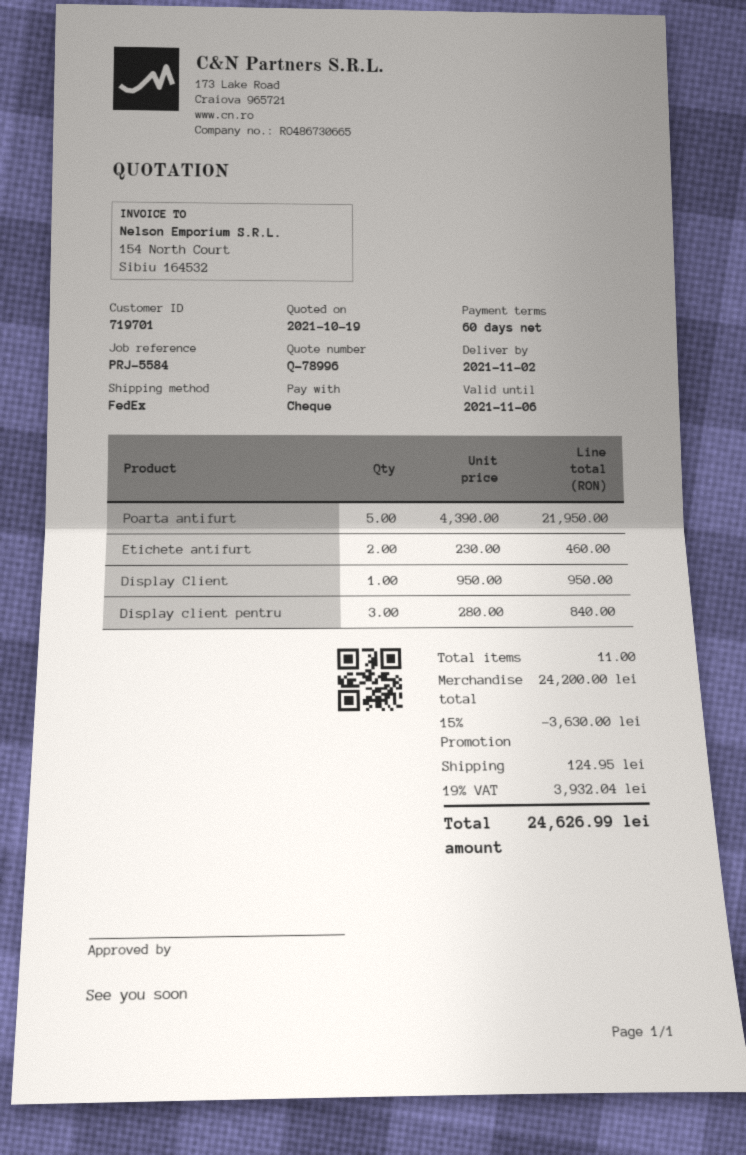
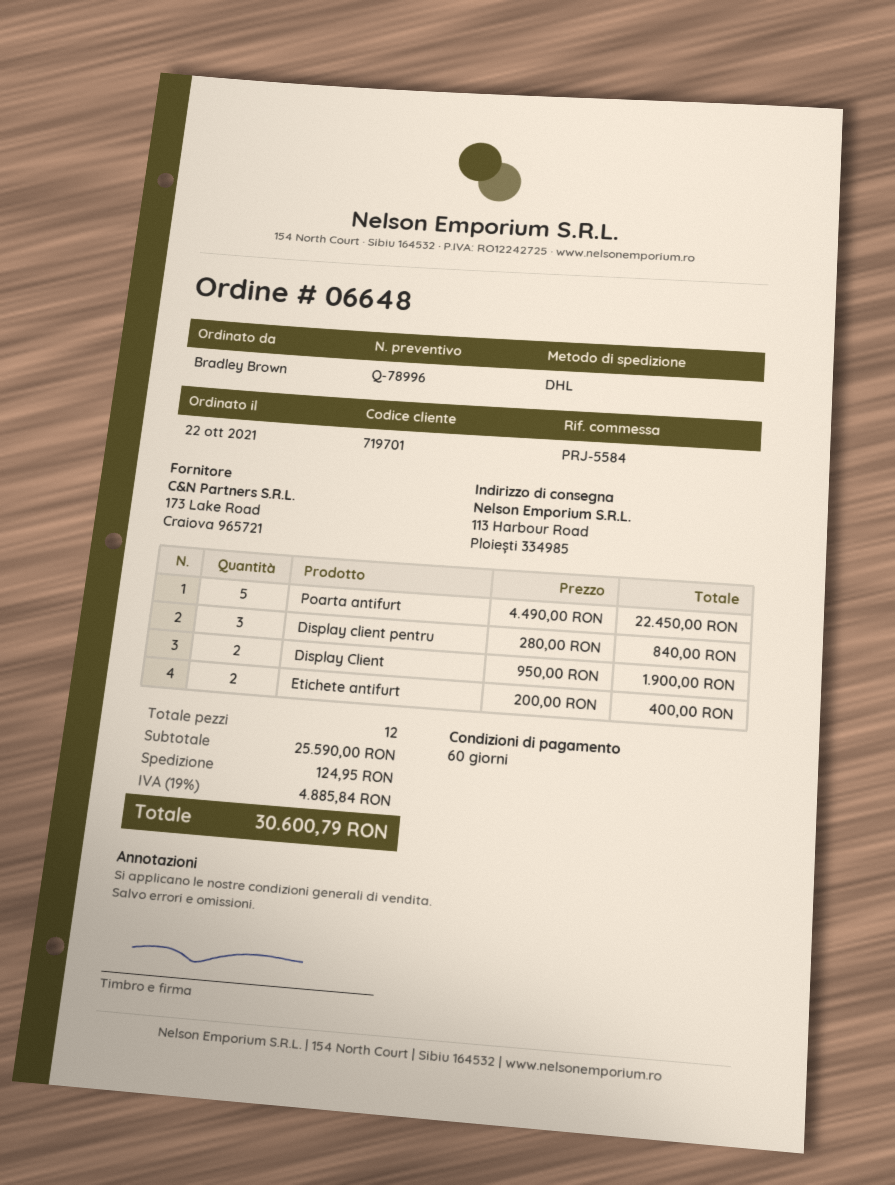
shipping method: FedEx -> DHL
Poarta antifurt: 5 x 4390.00 = 21950.00 -> 5 x 4490.00 = 22450.00
Etichete antifurt: 2 x 230.00 = 460.00 -> 2 x 200.00 = 400.00
Display Client: 1 x 950.00 = 950.00 -> 2 x 950.00 = 1900.00
total quantity: 11 -> 12
subtotal: 24200.00 -> 25590.00
discount: 15% = 3630.00 -> none
tax: 19% = 3932.04 -> 19% = 4885.84
total: 24626.99 -> 30600.79

